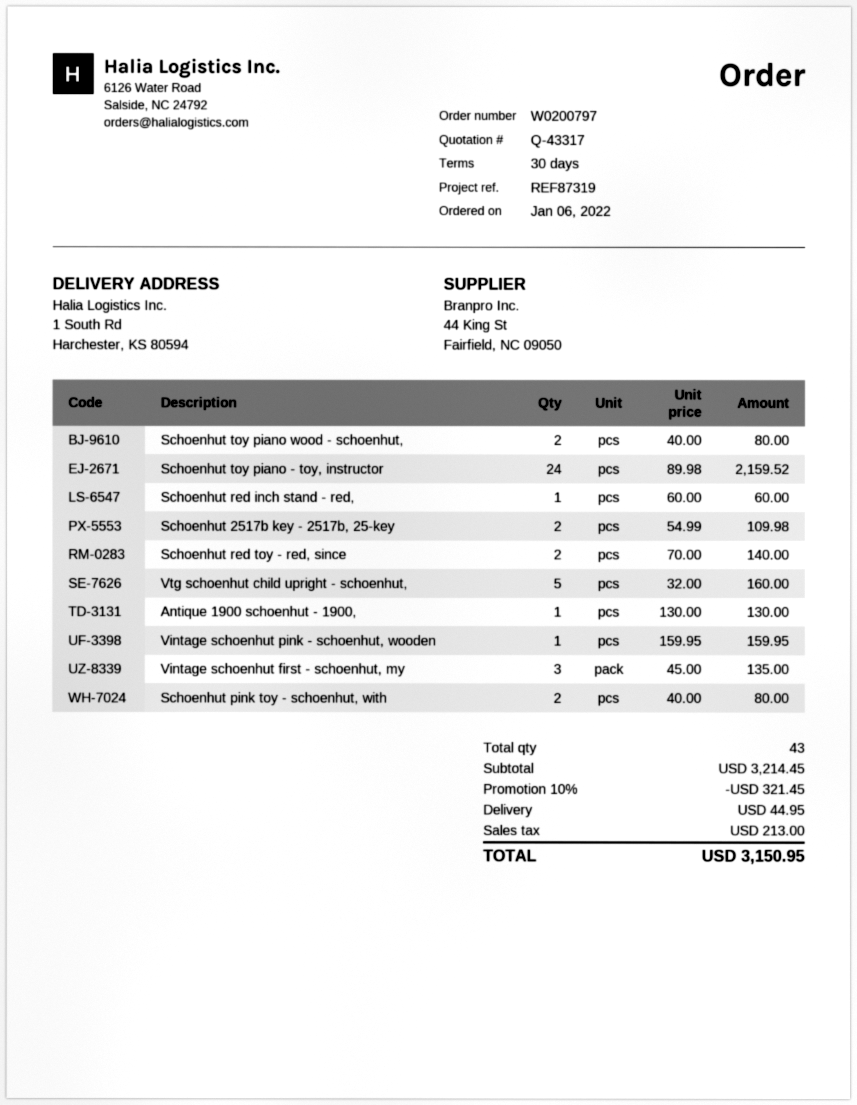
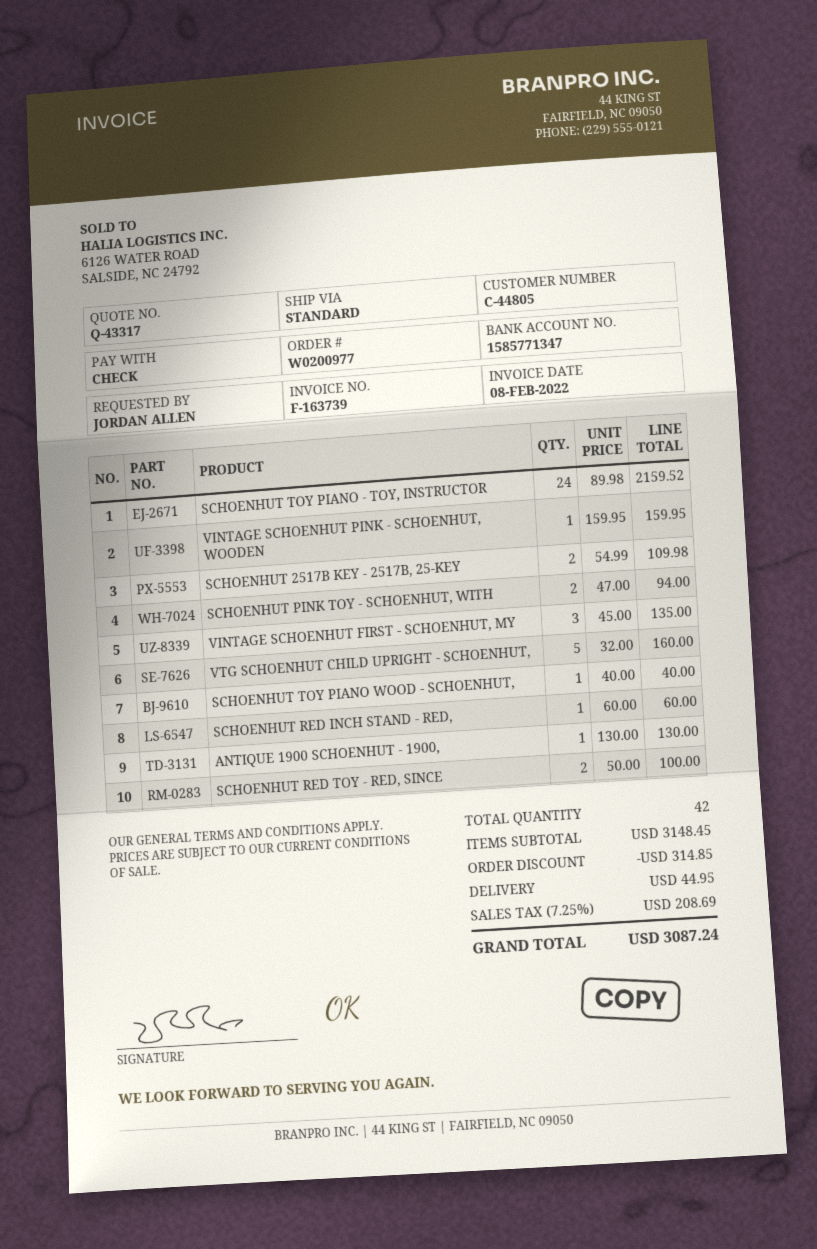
order number: W0200797 -> W0200977
Schoenhut toy piano wood - schoenhut,: 2 x 40.00 = 80.00 -> 1 x 40.00 = 40.00
Schoenhut red toy - red, since: 2 x 70.00 = 140.00 -> 2 x 50.00 = 100.00
Schoenhut pink toy - schoenhut, with: 2 x 40.00 = 80.00 -> 2 x 47.00 = 94.00
total quantity: 43 -> 42
subtotal: 3214.45 -> 3148.45
discount: 321.45 -> 314.85
tax: 213.00 -> 208.69
total: 3150.95 -> 3087.24

